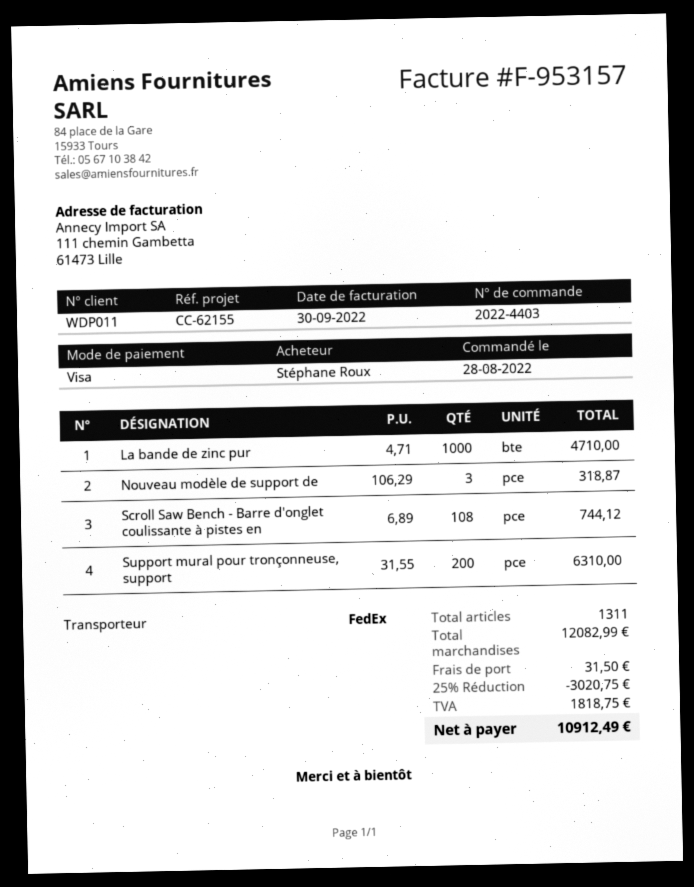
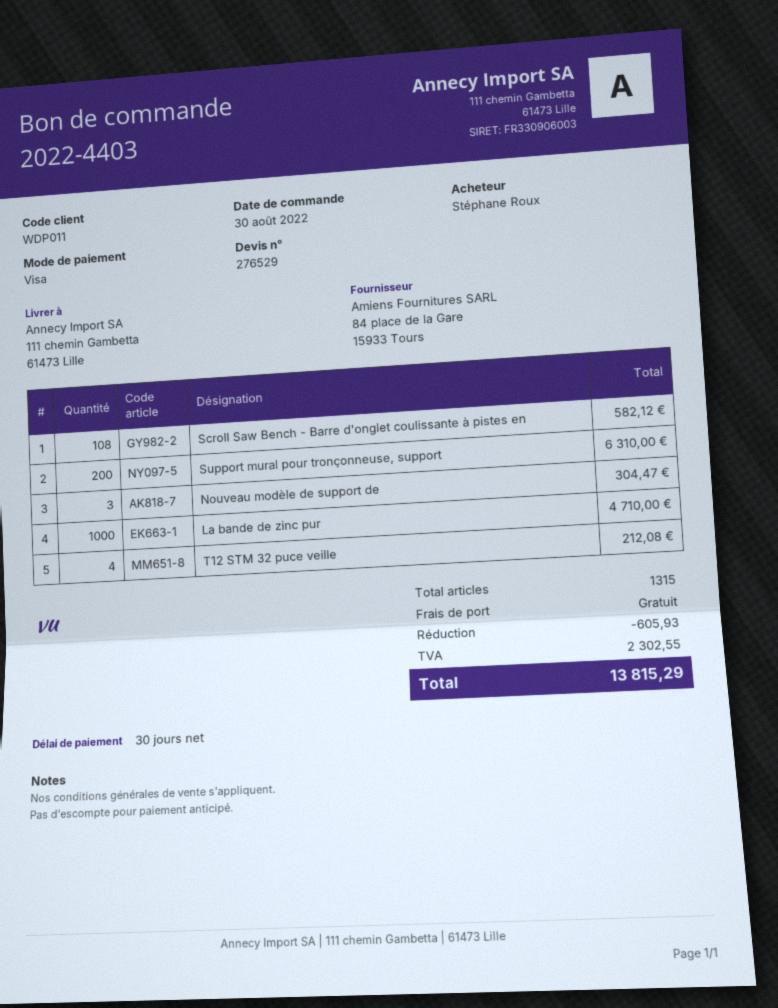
order date: 2022-08-28 -> 2022-08-30
Nouveau modèle de support de: 3 for 318.87 -> 3 for 304.47
Scroll Saw Bench - Barre d'onglet coulissante à pistes en: 108 for 744.12 -> 108 for 582.12
T12 STM 32 puce veille: none -> 4 for 212.08
total quantity: 1311 -> 1315
discount: 3020.75 -> 605.93
shipping: 31.50 -> 0.00
tax: 1818.75 -> 2302.55
total: 10912.49 -> 13815.29

